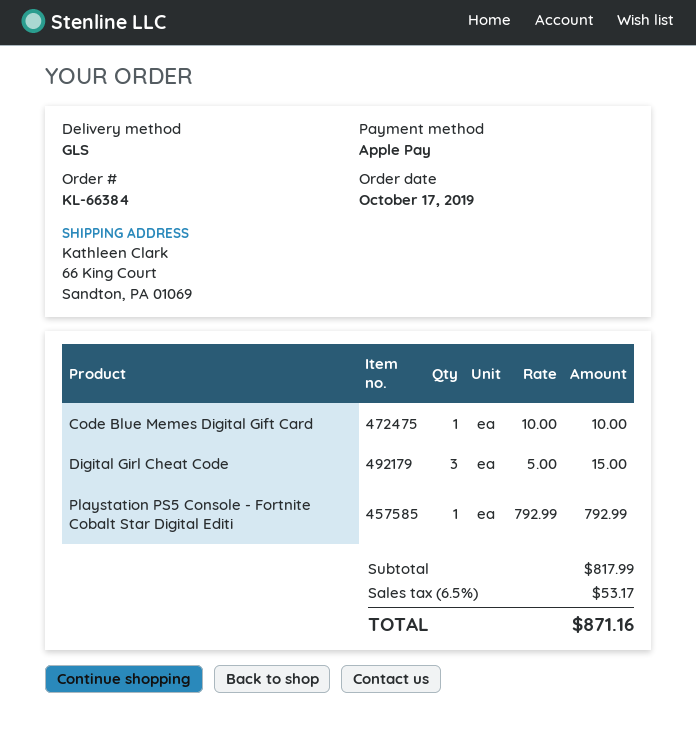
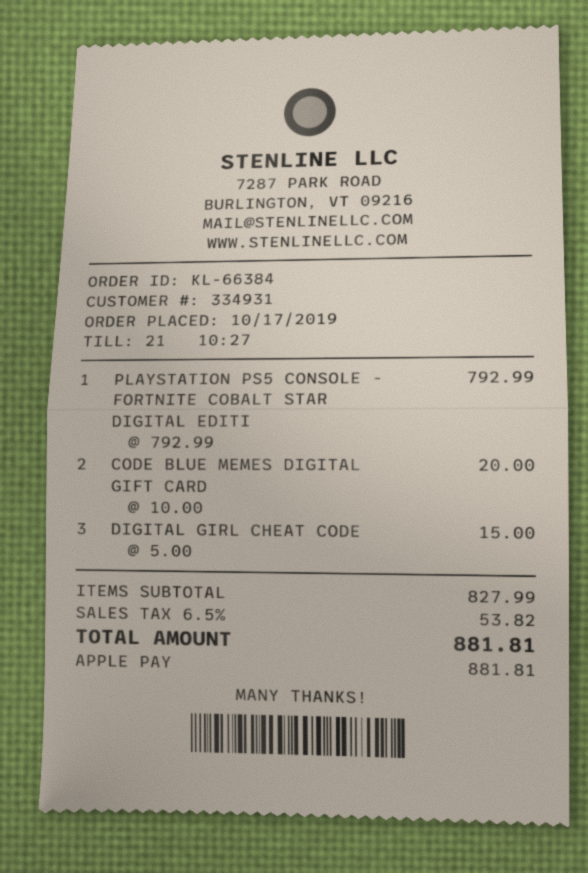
Code Blue Memes Digital Gift Card: 1 x 10.00 = 10.00 -> 2 x 10.00 = 20.00
subtotal: 817.99 -> 827.99
tax: 6.5% = 53.17 -> 6.5% = 53.82
total: 871.16 -> 881.81

